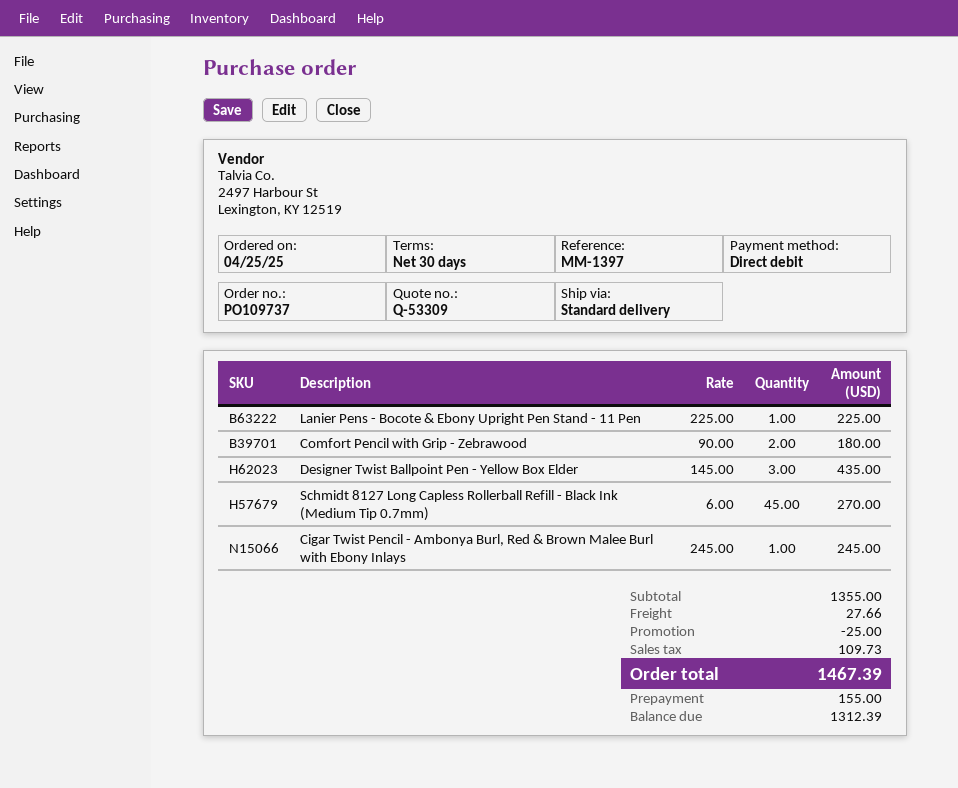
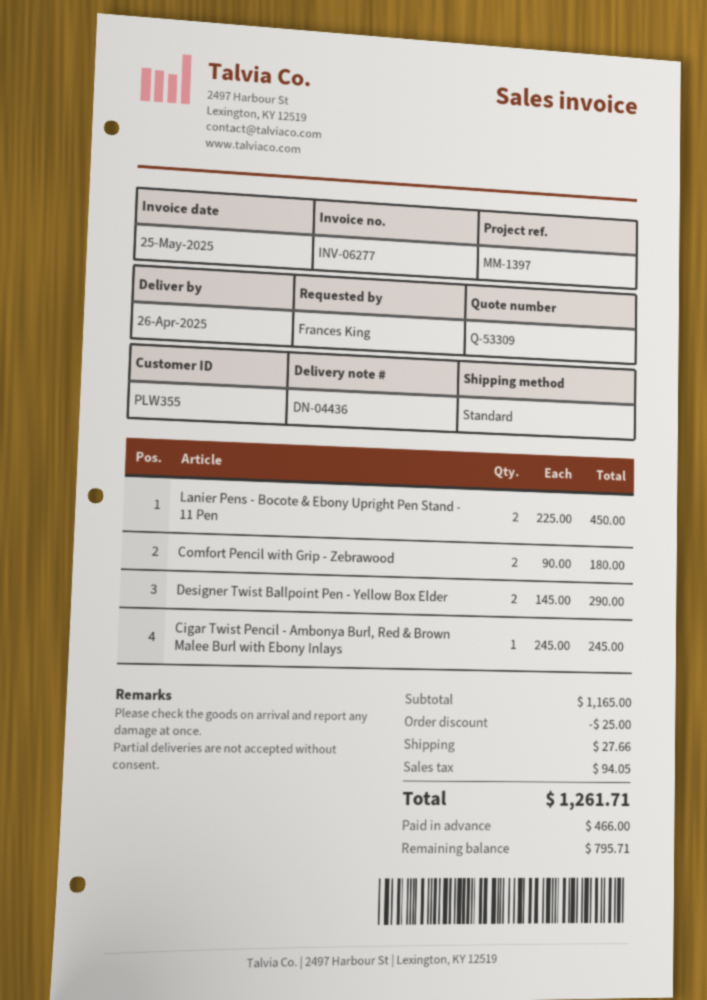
Lanier Pens - Bocote & Ebony Upright Pen Stand - 11 Pen: 1 x 225.00 = 225.00 -> 2 x 225.00 = 450.00
Designer Twist Ballpoint Pen - Yellow Box Elder: 3 x 145.00 = 435.00 -> 2 x 145.00 = 290.00
Schmidt 8127 Long Capless Rollerball Refill - Black Ink (Medium Tip 0.7mm): 45 x 6.00 = 270.00 -> none
subtotal: 1355.00 -> 1165.00
tax: 109.73 -> 94.05
total: 1467.39 -> 1261.71
deposit: 155.00 -> 466.00
balance: 1312.39 -> 795.71

